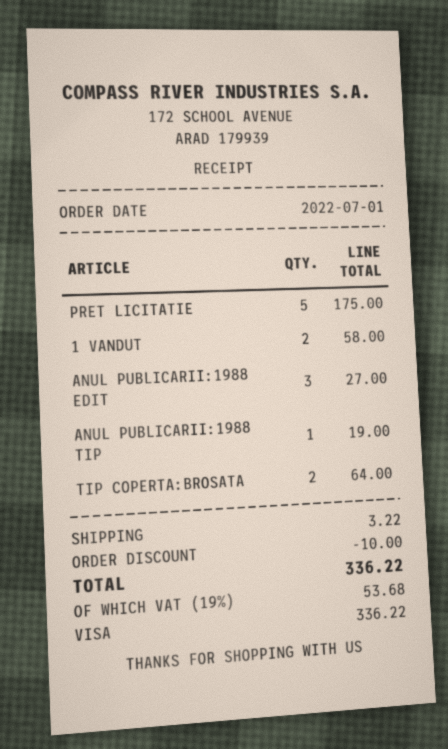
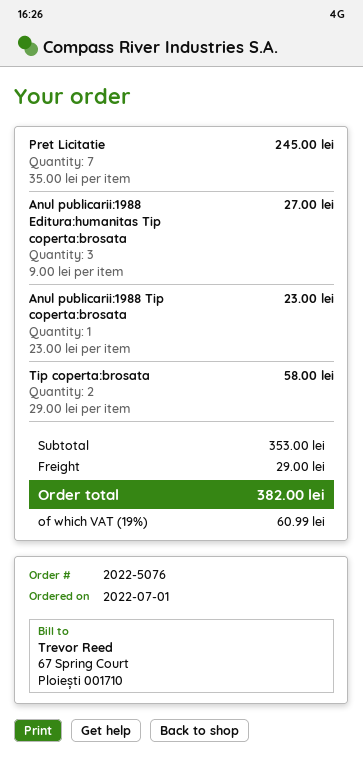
PRET LICITATIE: 5 for 175.00 -> 7 for 245.00
1 VANDUT: 2 for 58.00 -> none
ANUL PUBLICARII:1988 TIP: 1 for 19.00 -> 1 for 23.00
TIP COPERTA:BROSATA: 2 for 64.00 -> 2 for 58.00
discount: 10.00 -> none
shipping: 3.22 -> 29.00
tax: 19% = 53.68 -> 19% = 60.99
total: 336.22 -> 382.00

